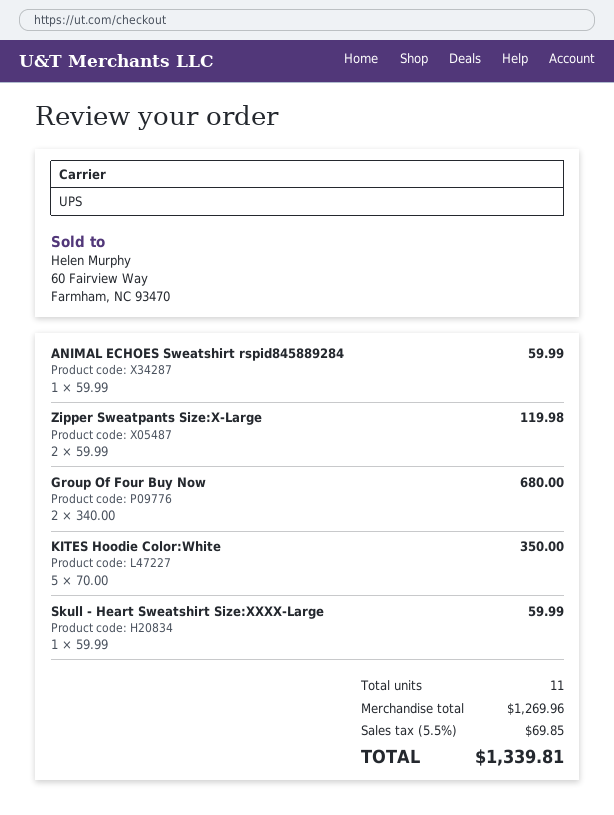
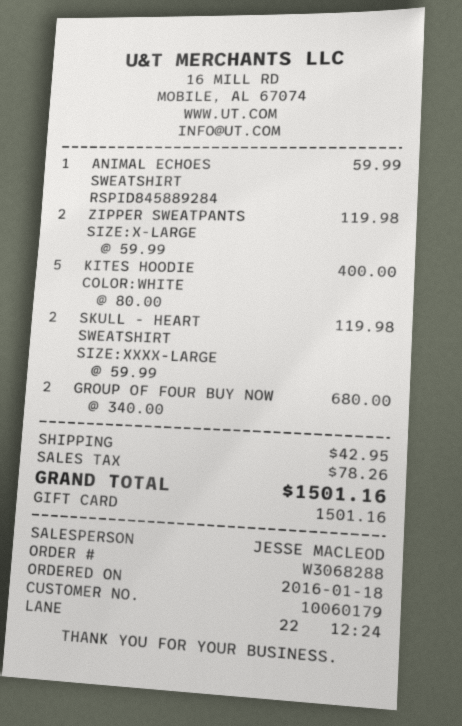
KITES Hoodie Color:White: 5 x 70.00 = 350.00 -> 5 x 80.00 = 400.00
Skull - Heart Sweatshirt Size:XXXX-Large: 1 x 59.99 = 59.99 -> 2 x 59.99 = 119.98
shipping: none -> 42.95
tax: 69.85 -> 78.26
total: 1339.81 -> 1501.16

